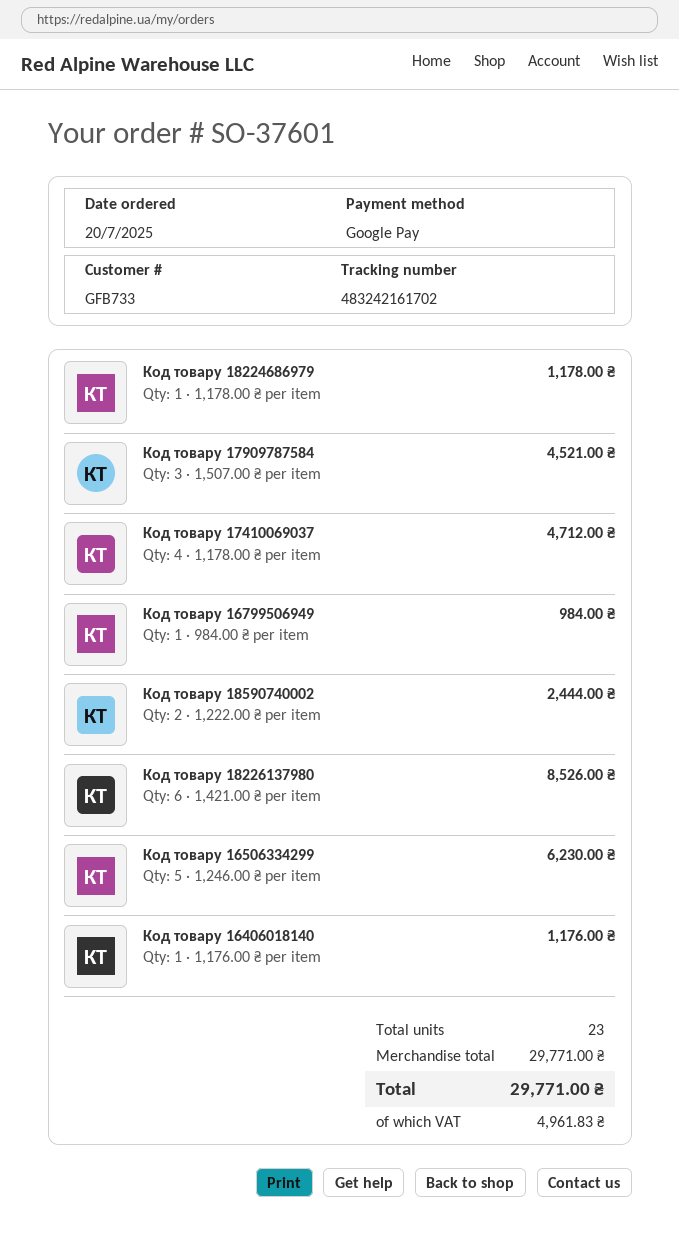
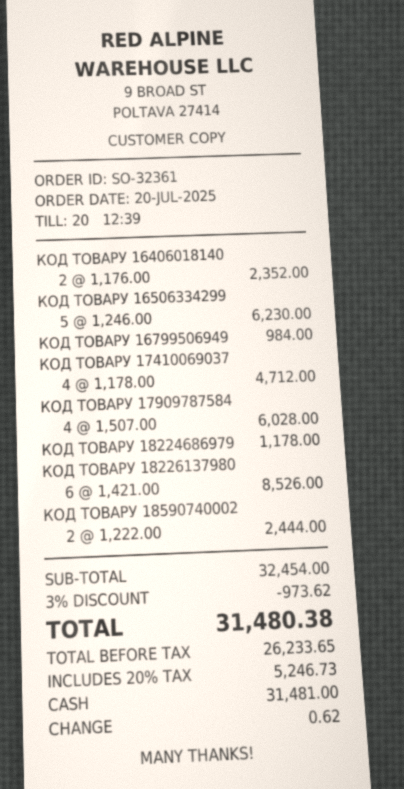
order number: SO-37601 -> SO-32361
payment method: Google Pay -> cash
Код товару 17909787584: 3 x 1507.00 = 4521.00 -> 4 x 1507.00 = 6028.00
Код товару 16406018140: 1 x 1176.00 = 1176.00 -> 2 x 1176.00 = 2352.00
subtotal: 29771.00 -> 32454.00
discount: none -> 3% = 973.62
tax: 4961.83 -> 5246.73
total: 29771.00 -> 31480.38

